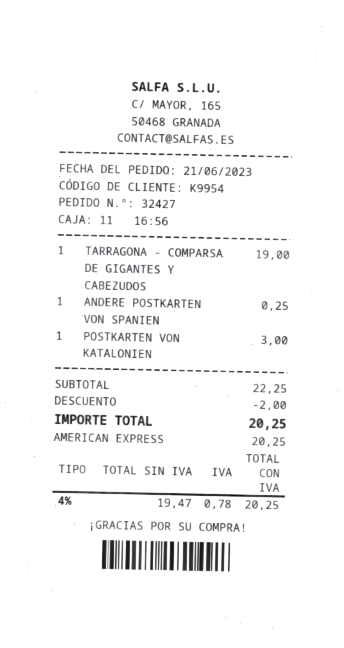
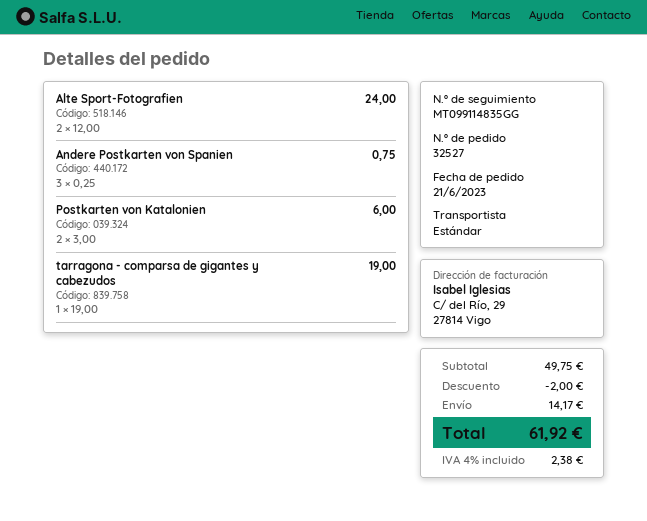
order number: 32427 -> 32527
ANDERE POSTKARTEN VON SPANIEN: 1 x 0.25 = 0.25 -> 3 x 0.25 = 0.75
POSTKARTEN VON KATALONIEN: 1 x 3.00 = 3.00 -> 2 x 3.00 = 6.00
Alte Sport-Fotografien: none -> 2 x 12.00 = 24.00
subtotal: 22.25 -> 49.75
shipping: none -> 14.17
tax: 4% = 0.78 -> 4% = 2.38
total: 20.25 -> 61.92

